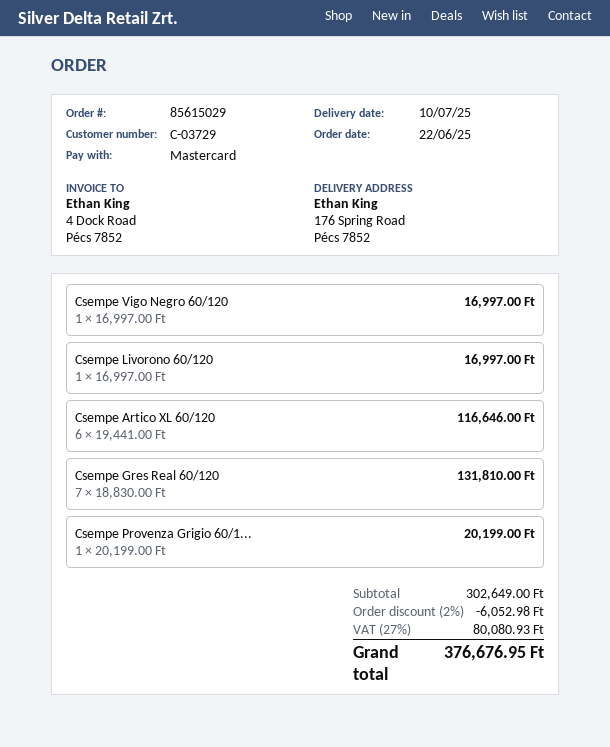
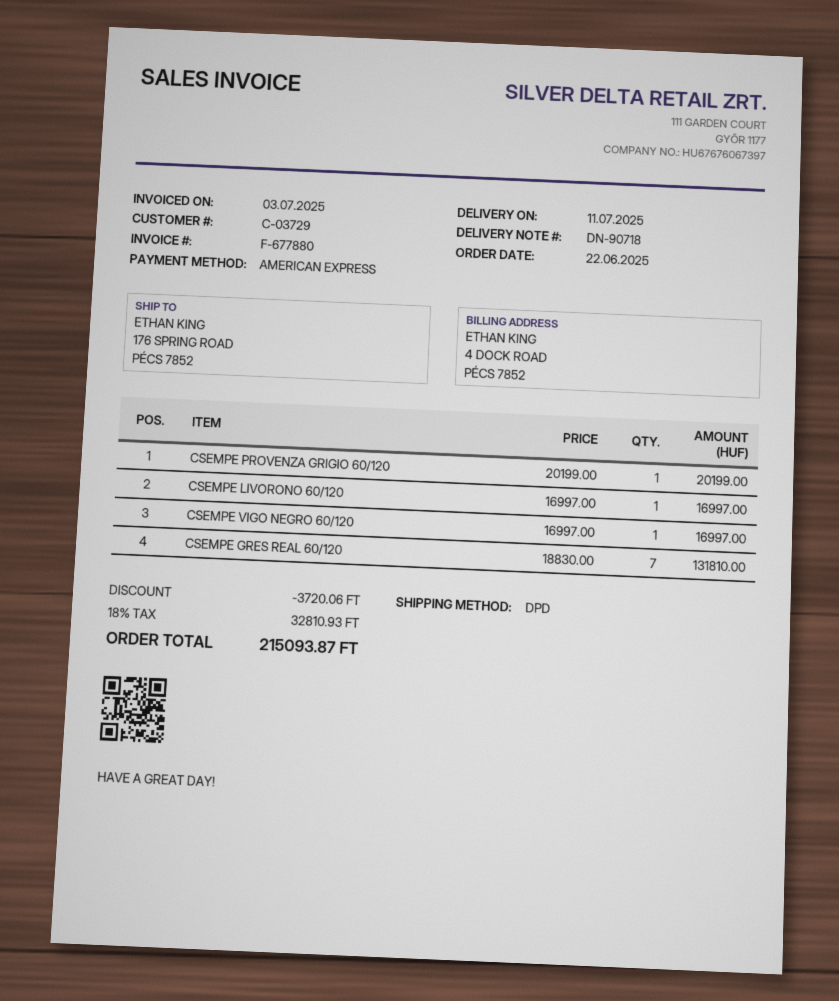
delivery date: 2025-07-10 -> 2025-07-11
payment method: Mastercard -> American Express
Csempe Artico XL 60/120: 6 x 19441.00 = 116646.00 -> none
discount: 6052.98 -> 3720.06
tax: 27% = 80080.93 -> 18% = 32810.93
total: 376676.95 -> 215093.87

